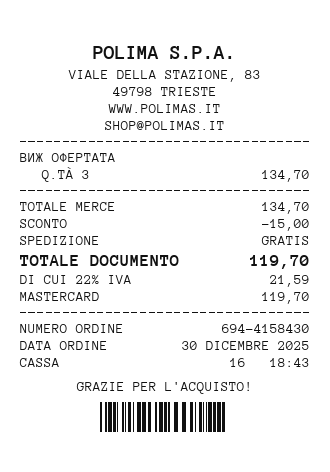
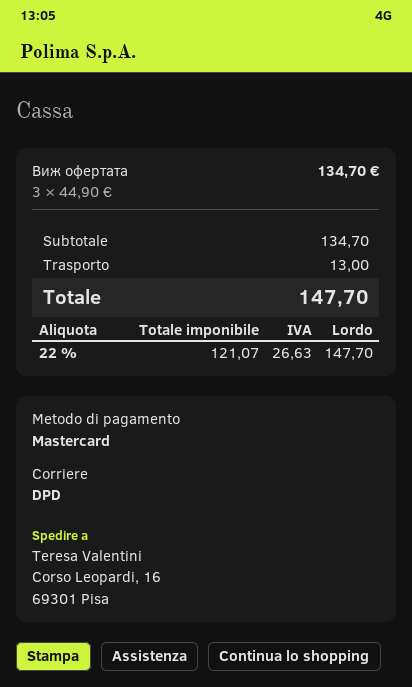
discount: 15.00 -> none
shipping: 0.00 -> 13.00
tax: 22% = 21.59 -> 22% = 26.63
total: 119.70 -> 147.70

